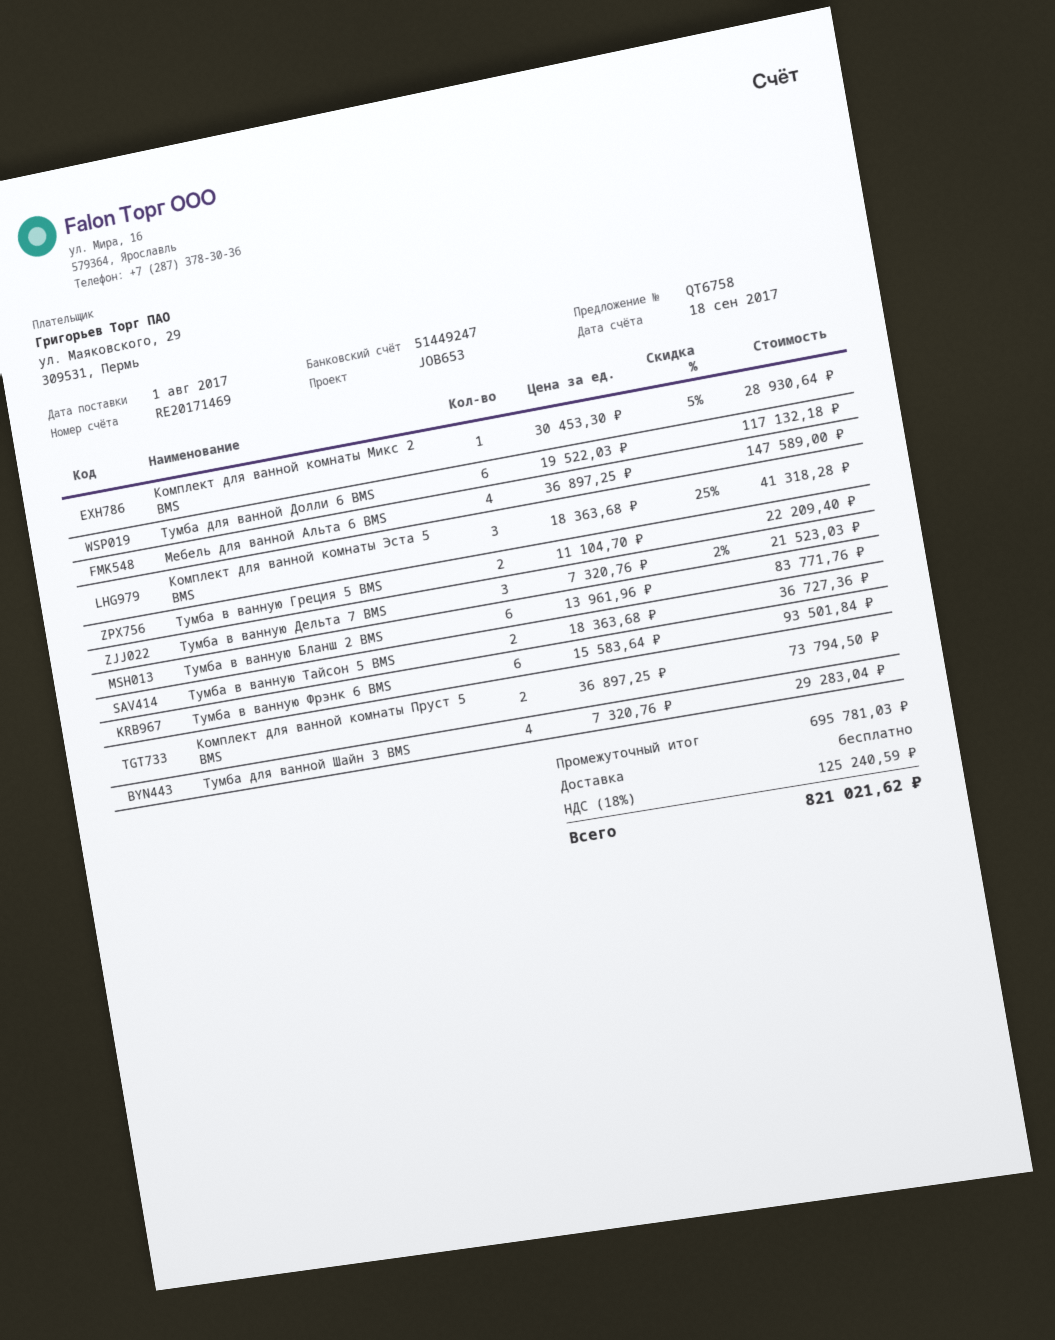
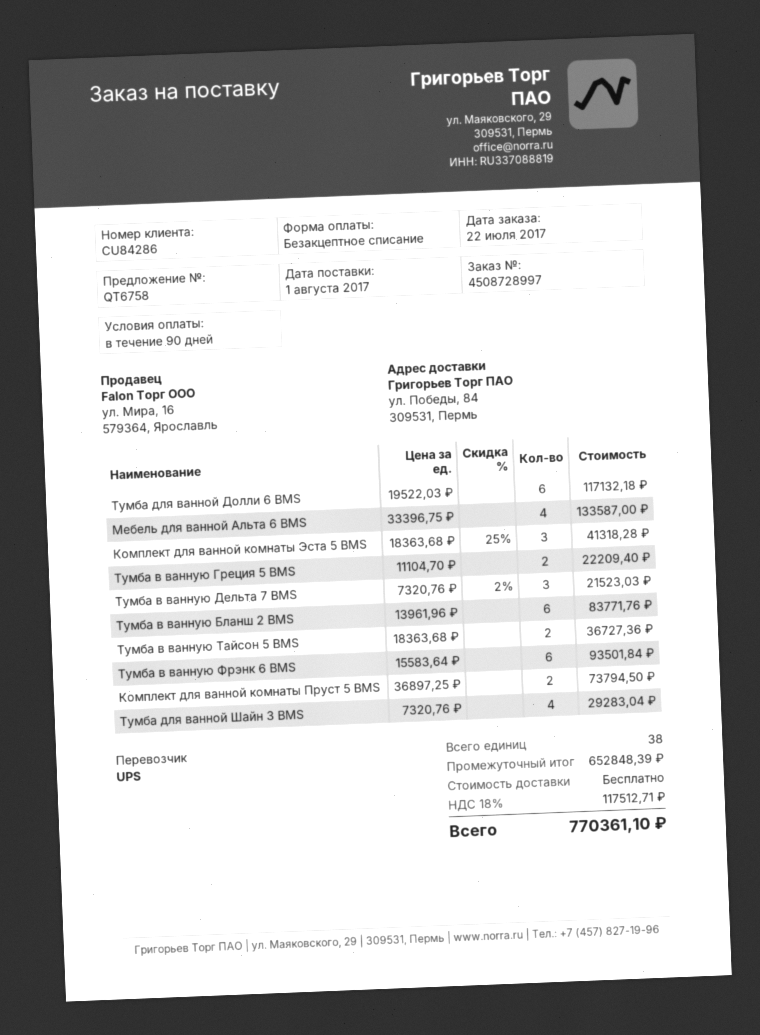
Комплект для ванной комнаты Микс 2 BMS: 1 x 30453.30 - 5% = 28930.64 -> none
Мебель для ванной Альта 6 BMS: 4 x 36897.25 = 147589.00 -> 4 x 33396.75 = 133587.00
subtotal: 695781.03 -> 652848.39
tax: 18% = 125240.59 -> 18% = 117512.71
total: 821021.62 -> 770361.10

